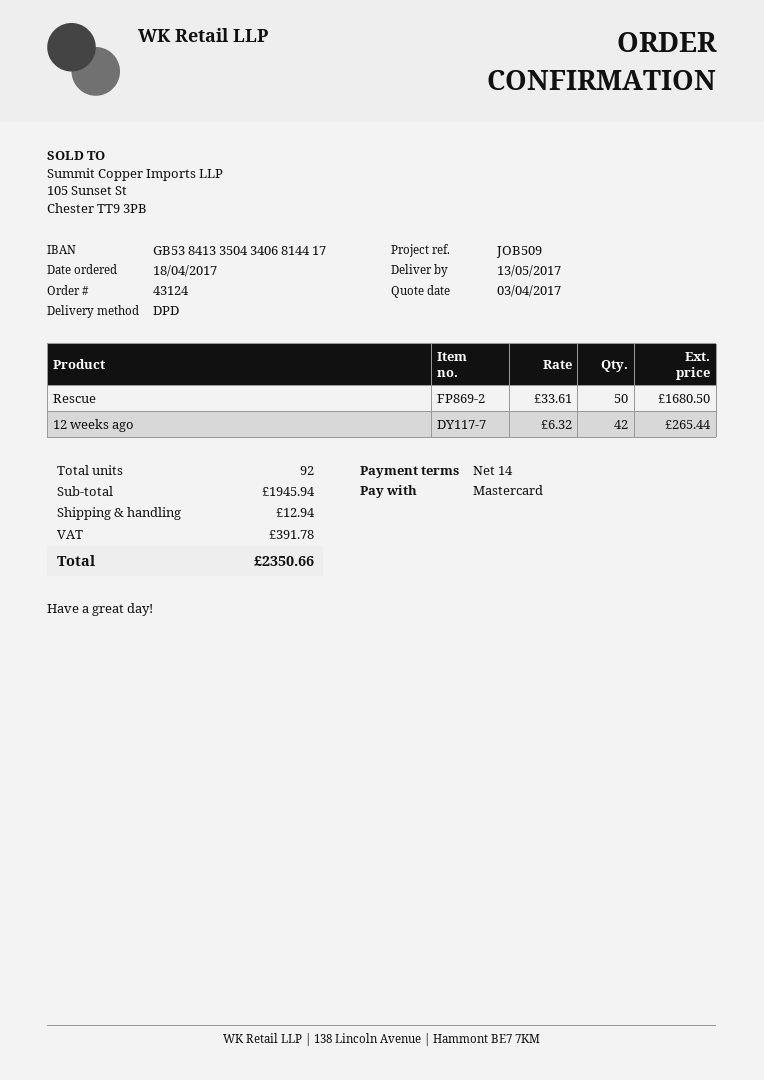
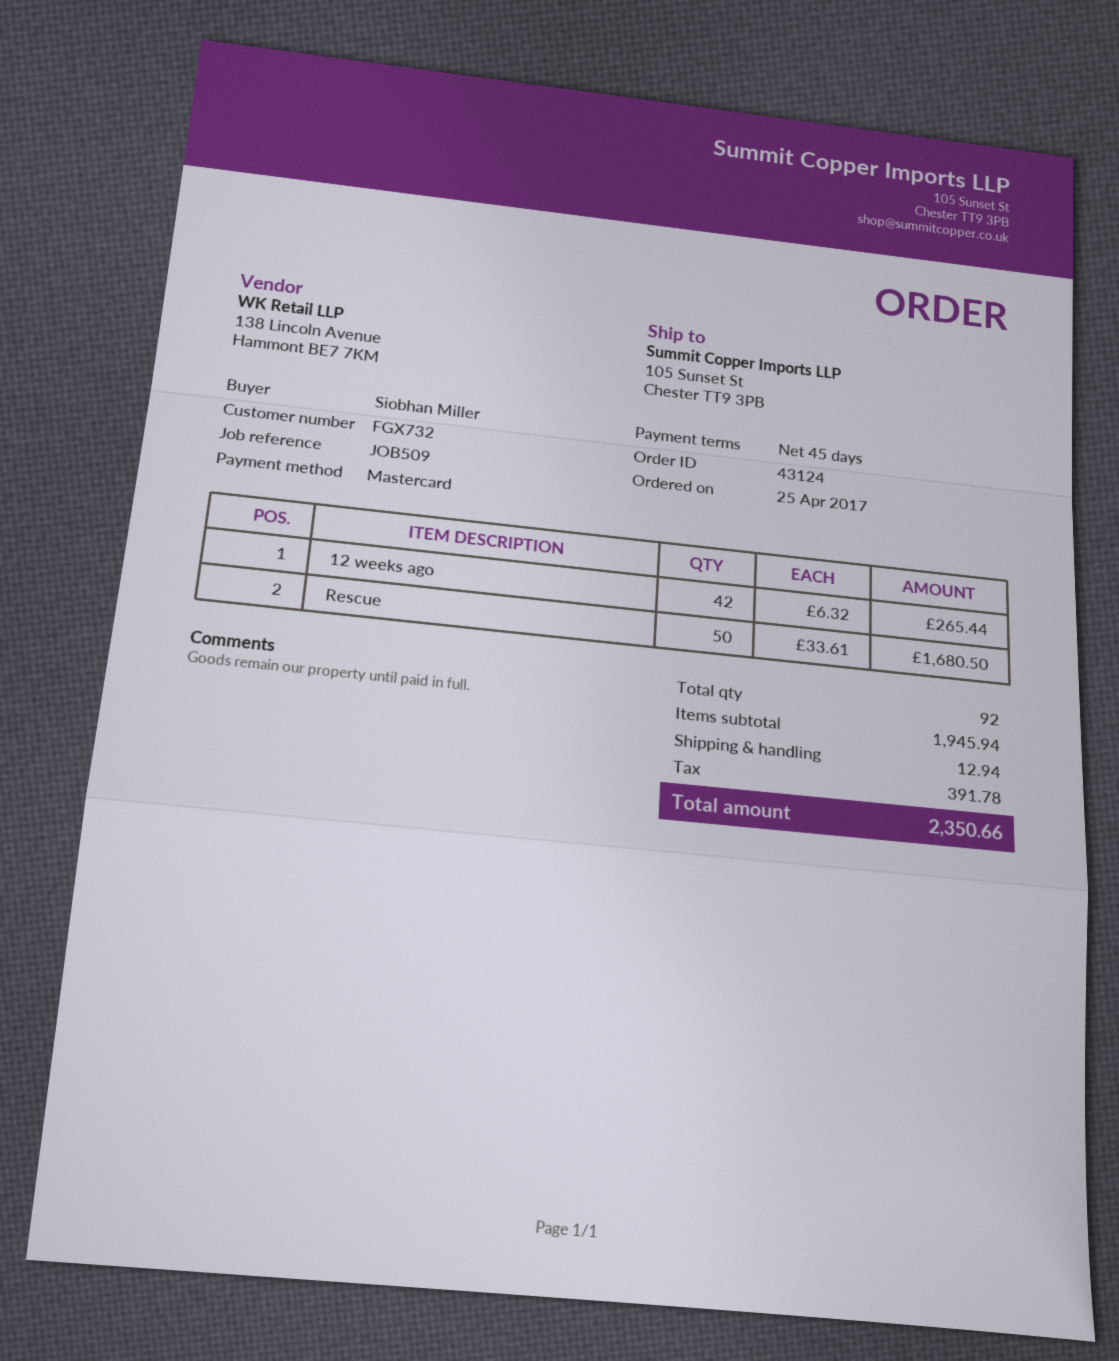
order date: 2017-04-18 -> 2017-04-25
payment terms: 14 days -> 45 days

